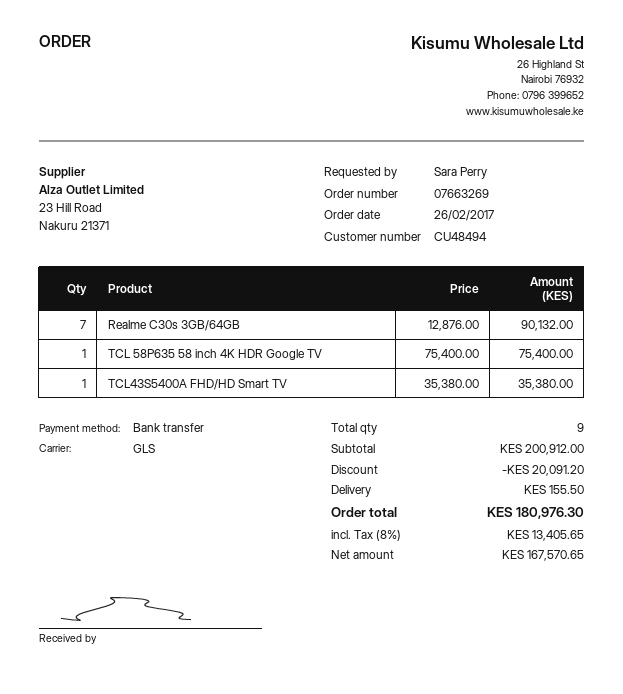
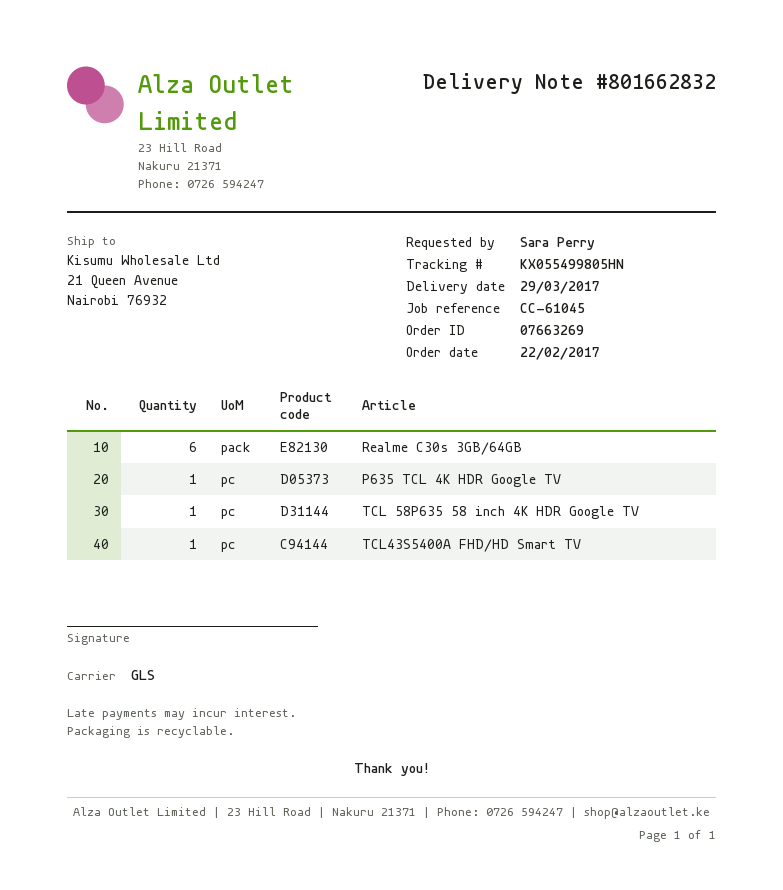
order date: 2017-02-26 -> 2017-02-22
Realme C30s 3GB/64GB: 7 -> 6
P635 TCL 4K HDR Google TV: none -> 1

